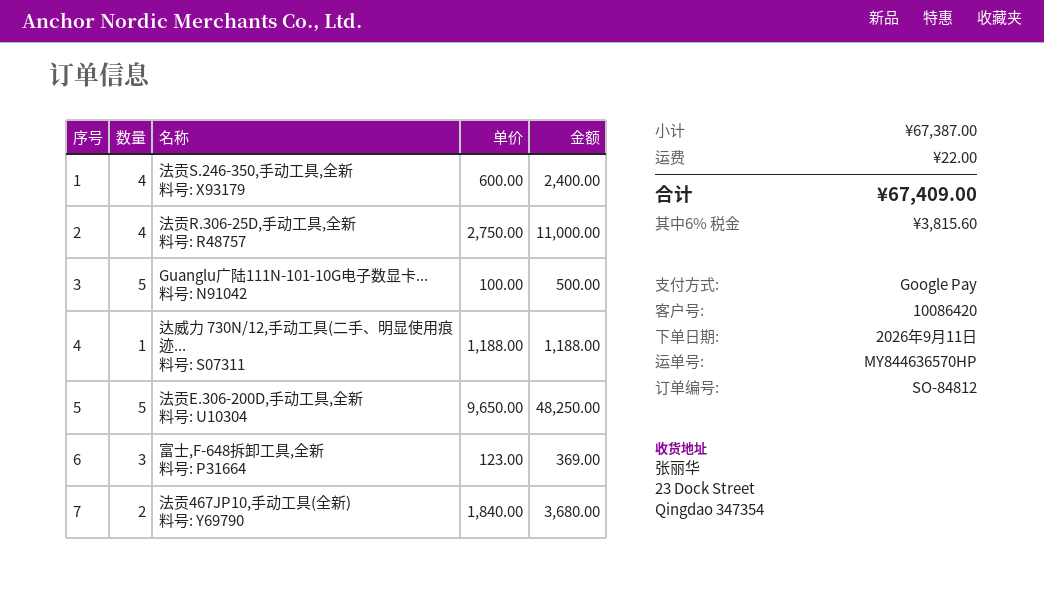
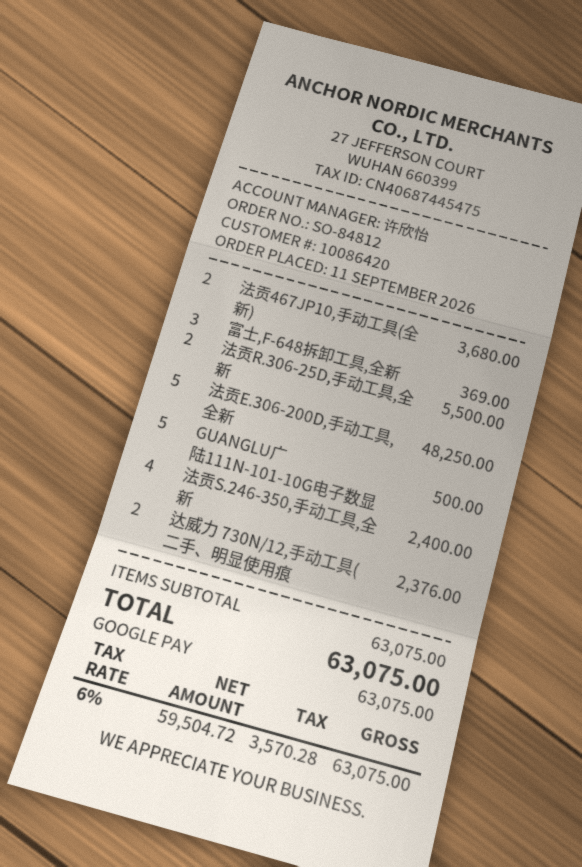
法贡R.306-25D,手动工具,全新: 4 for 11000.00 -> 2 for 5500.00
达威力 730N/12,手动工具(二手、明显使用痕迹...: 1 for 1188.00 -> 2 for 2376.00
subtotal: 67387.00 -> 63075.00
shipping: 22.00 -> none
tax: 6% = 3815.60 -> 6% = 3570.28
total: 67409.00 -> 63075.00

